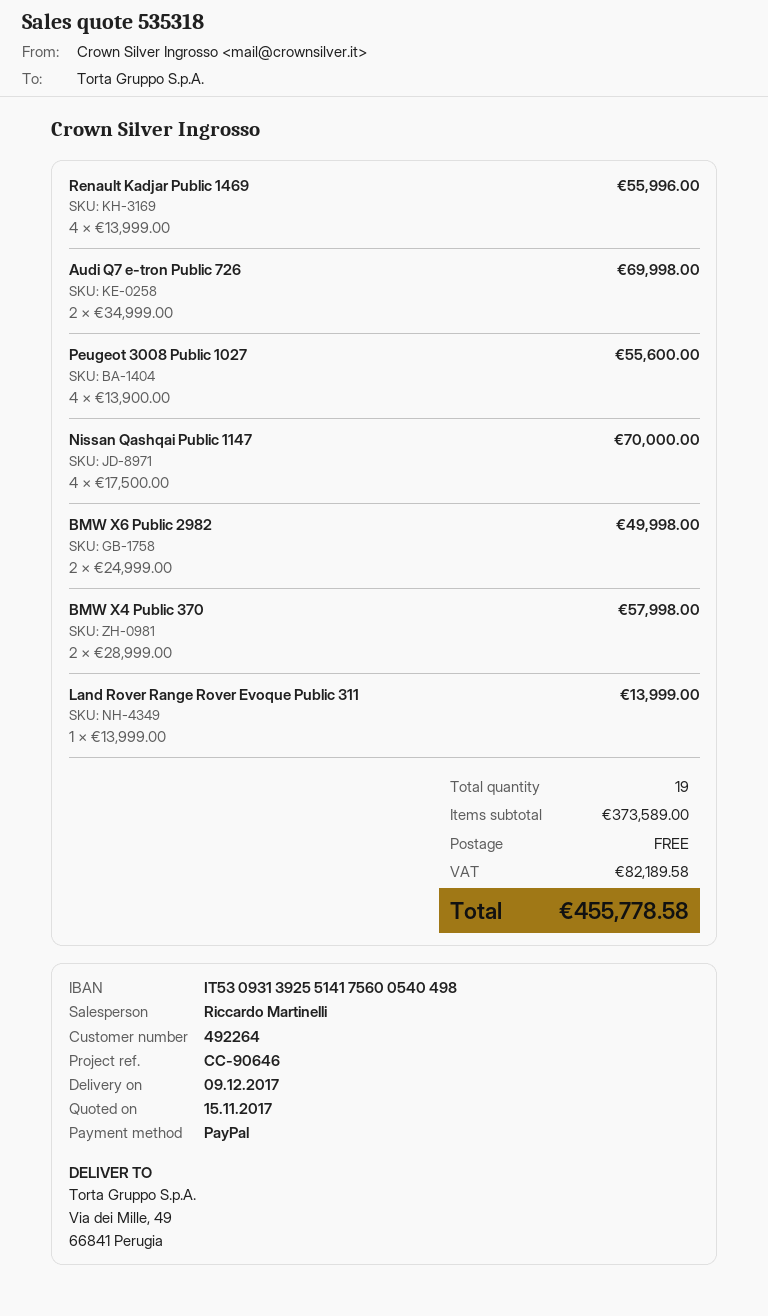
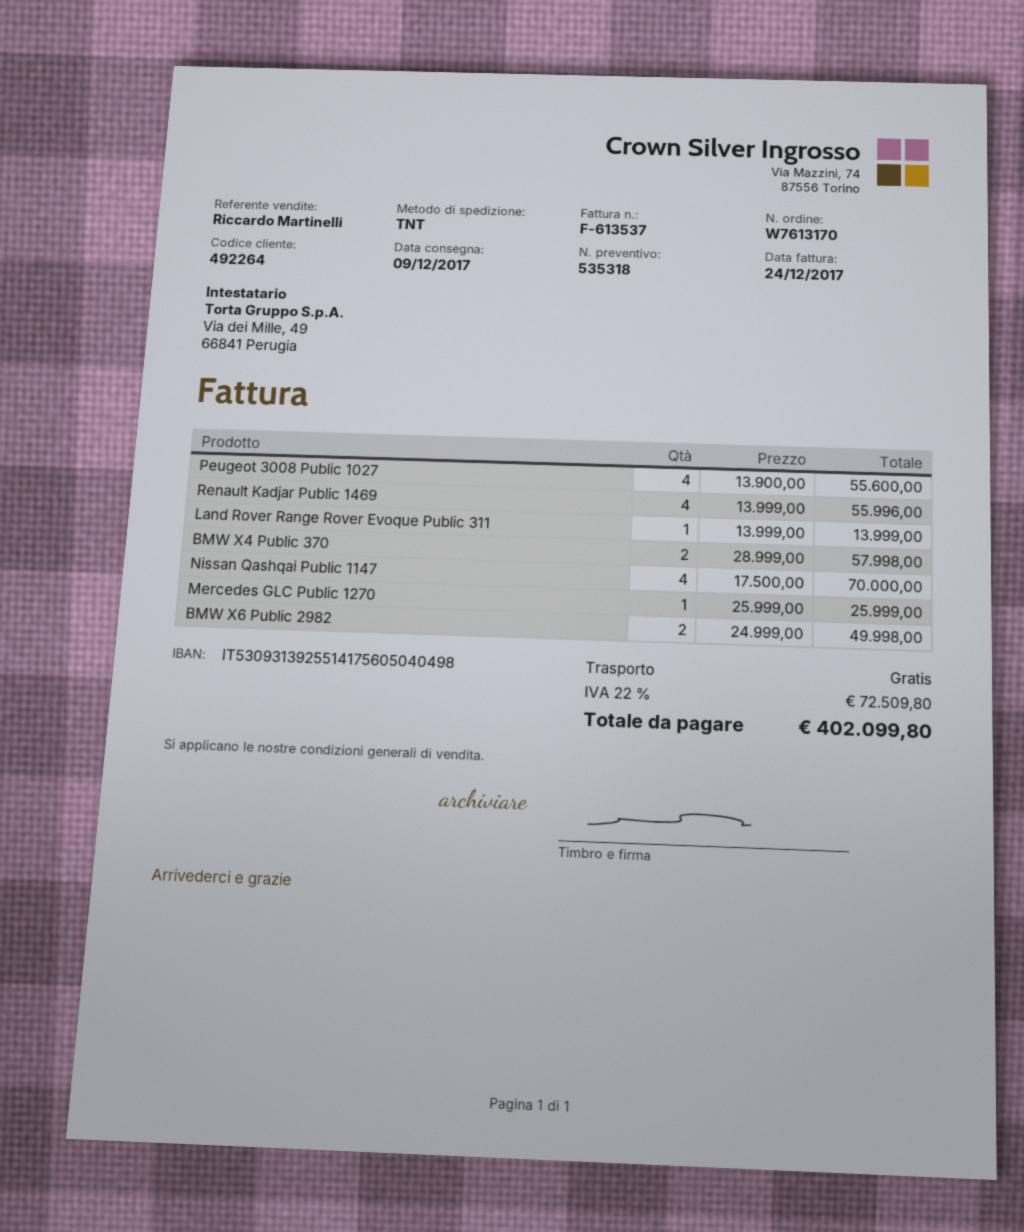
bank account: IT5309313925514175600540498 -> IT5309313925514175605040498
Audi Q7 e-tron Public 726: 2 x 34999.00 = 69998.00 -> none
Mercedes GLC Public 1270: none -> 1 x 25999.00 = 25999.00
tax: 82189.58 -> 72509.80
total: 455778.58 -> 402099.80

